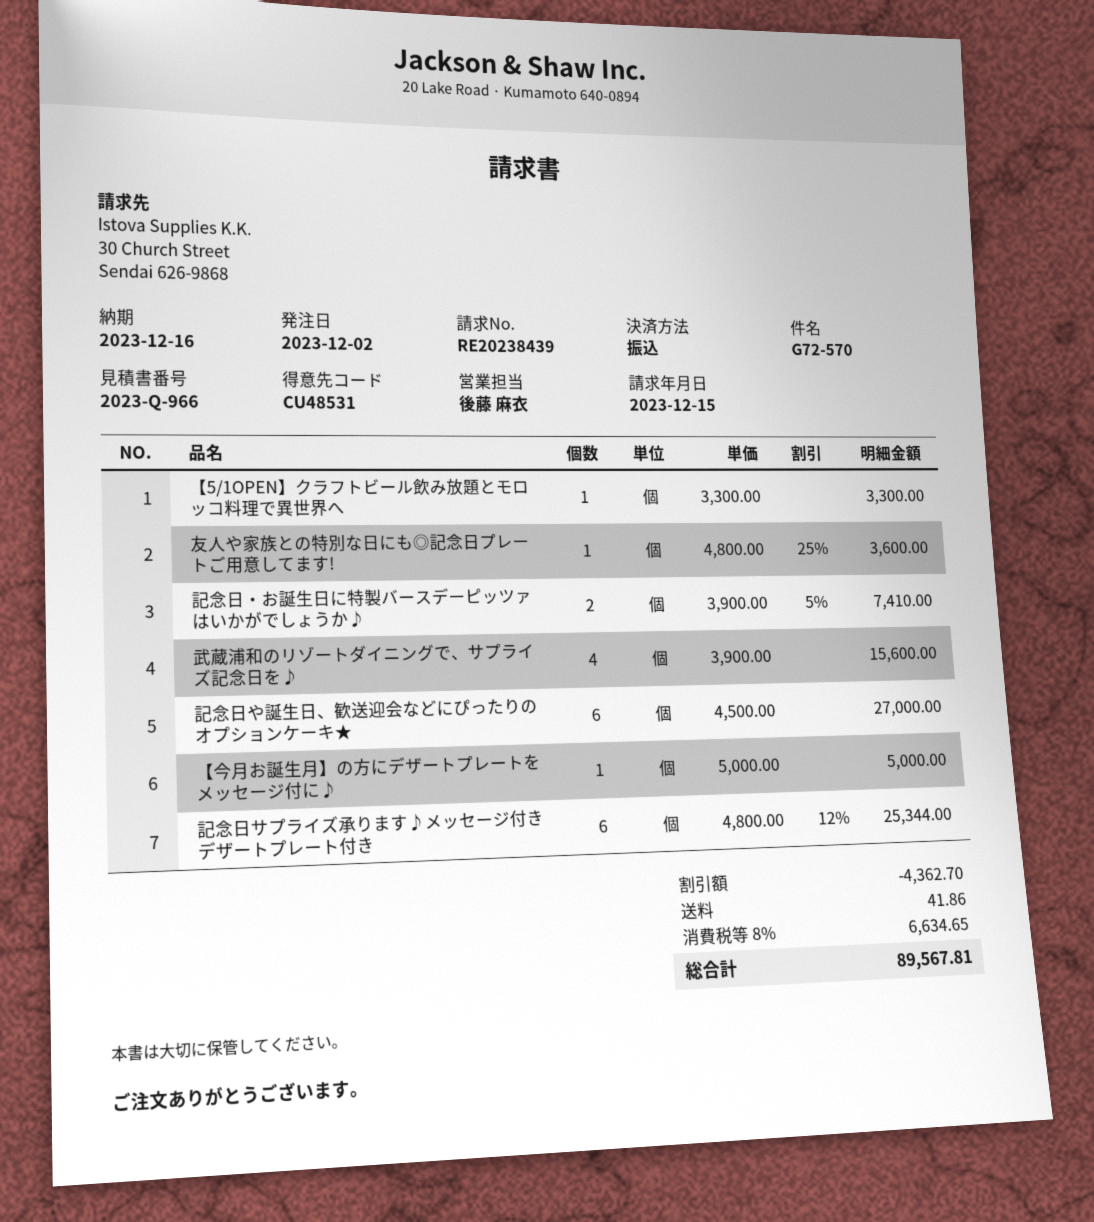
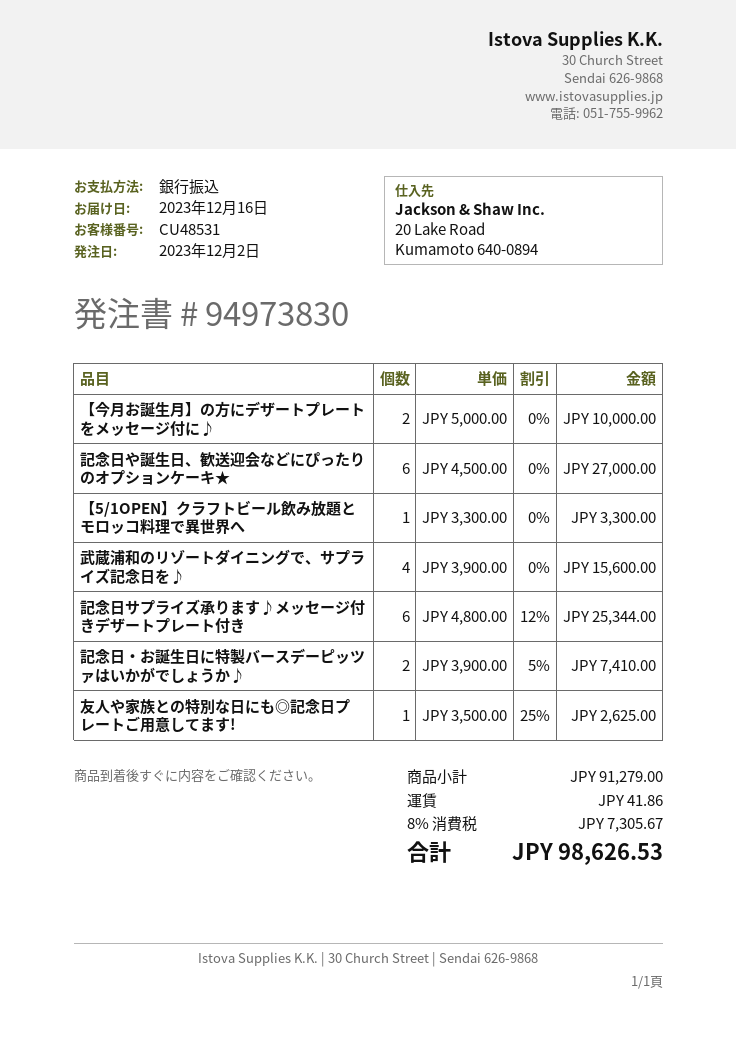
友人や家族との特別な日にも◎記念日プレートご用意してます!: 1 x 4800.00 - 25% = 3600.00 -> 1 x 3500.00 - 25% = 2625.00
【今月お誕生月】の方にデザートプレートをメッセージ付に♪: 1 x 5000.00 = 5000.00 -> 2 x 5000.00 = 10000.00
discount: 4362.70 -> none
tax: 8% = 6634.65 -> 8% = 7305.67
total: 89567.81 -> 98626.53

